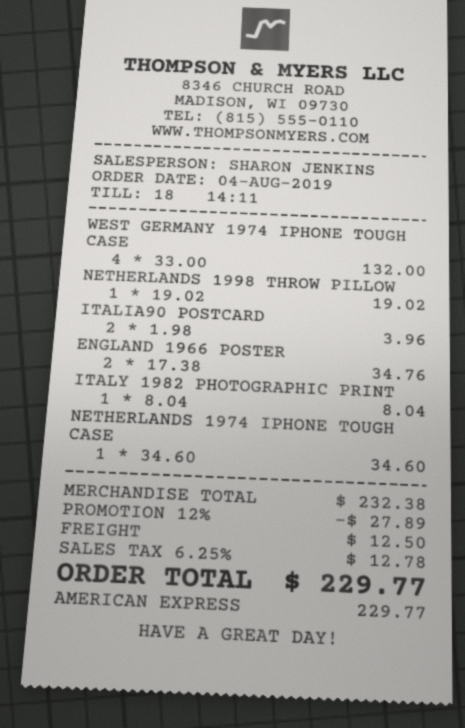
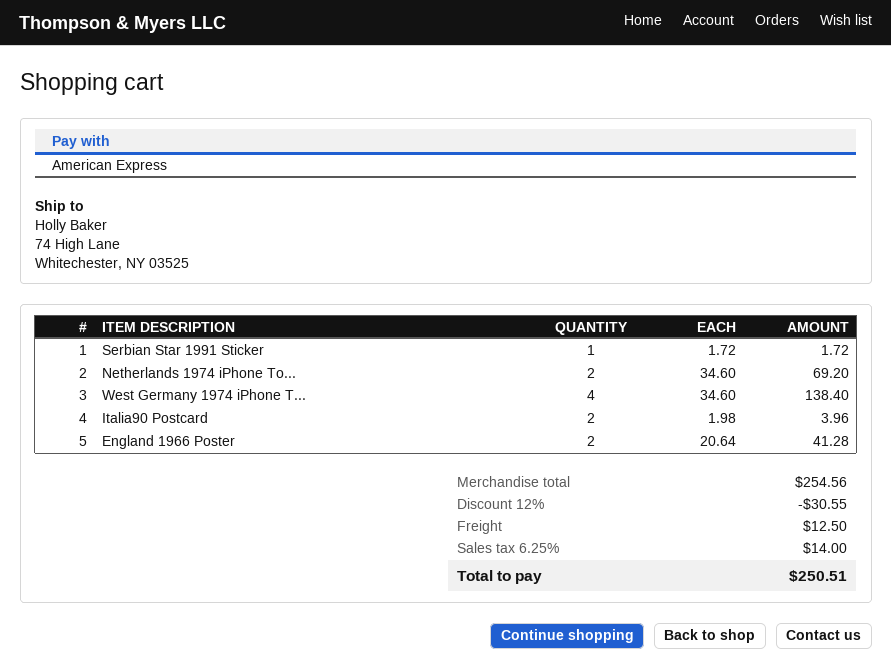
WEST GERMANY 1974 IPHONE TOUGH CASE: 4 x 33.00 = 132.00 -> 4 x 34.60 = 138.40
NETHERLANDS 1998 THROW PILLOW: 1 x 19.02 = 19.02 -> none
ENGLAND 1966 POSTER: 2 x 17.38 = 34.76 -> 2 x 20.64 = 41.28
ITALY 1982 PHOTOGRAPHIC PRINT: 1 x 8.04 = 8.04 -> none
NETHERLANDS 1974 IPHONE TOUGH CASE: 1 x 34.60 = 34.60 -> 2 x 34.60 = 69.20
Serbian Star 1991 Sticker: none -> 1 x 1.72 = 1.72
subtotal: 232.38 -> 254.56
discount: 12% = 27.89 -> 12% = 30.55
tax: 6.25% = 12.78 -> 6.25% = 14.00
total: 229.77 -> 250.51

